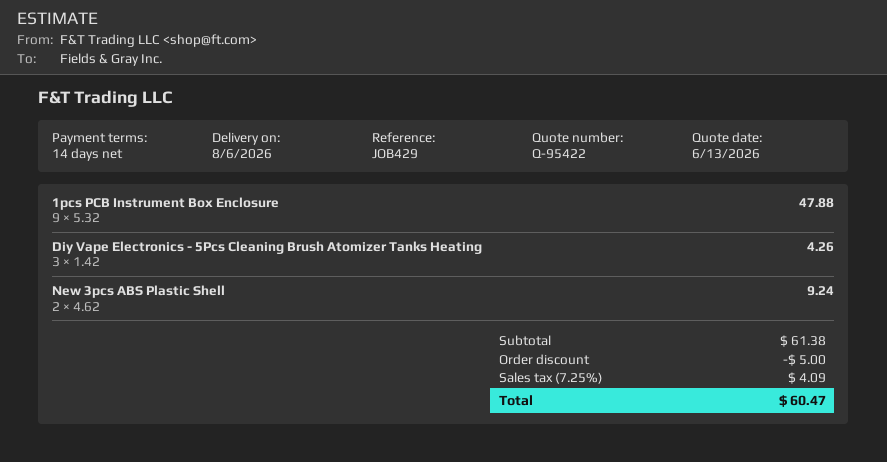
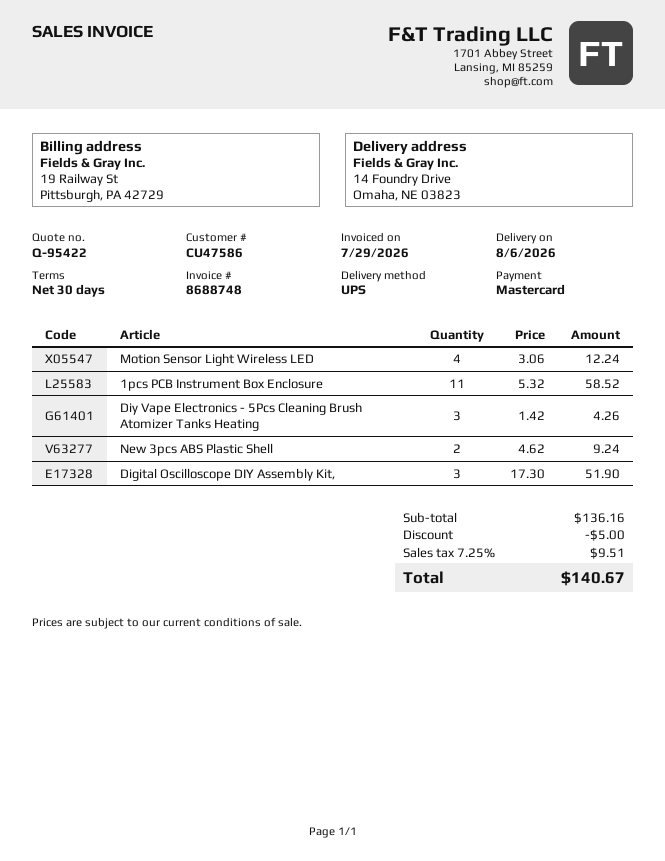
payment terms: 14 days -> 30 days
1pcs PCB Instrument Box Enclosure: 9 x 5.32 = 47.88 -> 11 x 5.32 = 58.52
Motion Sensor Light Wireless LED: none -> 4 x 3.06 = 12.24
Digital Oscilloscope DIY Assembly Kit,: none -> 3 x 17.30 = 51.90
subtotal: 61.38 -> 136.16
tax: 7.25% = 4.09 -> 7.25% = 9.51
total: 60.47 -> 140.67

